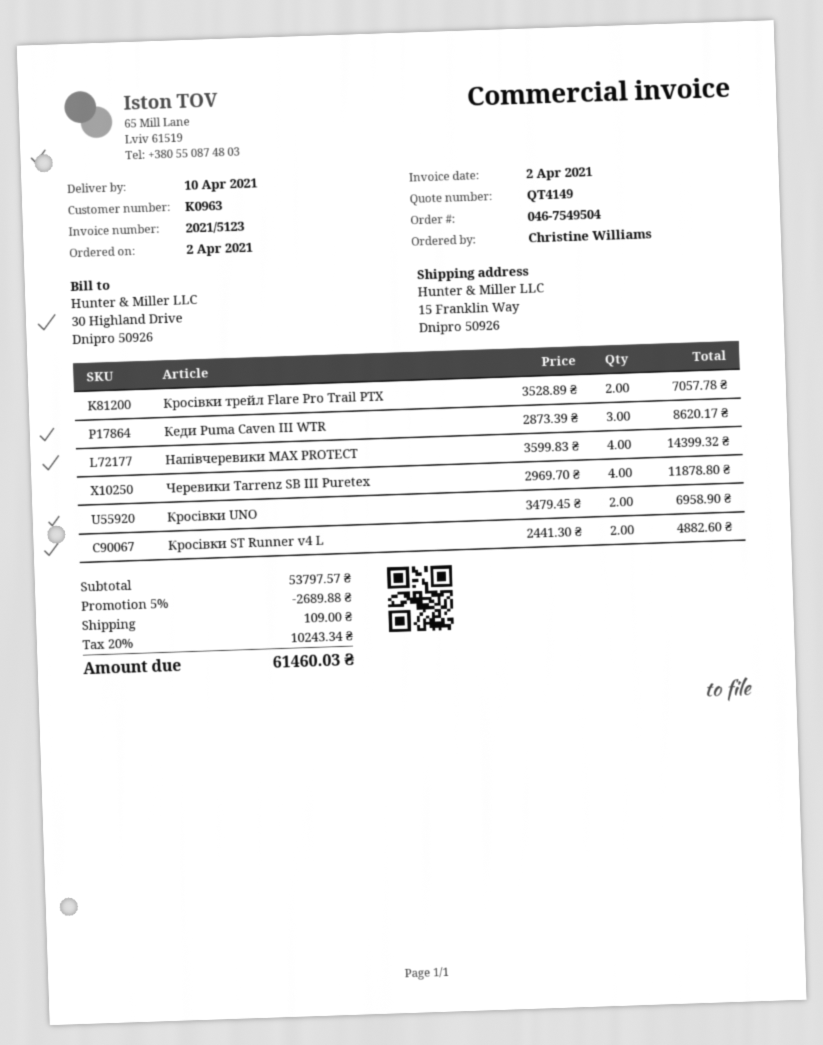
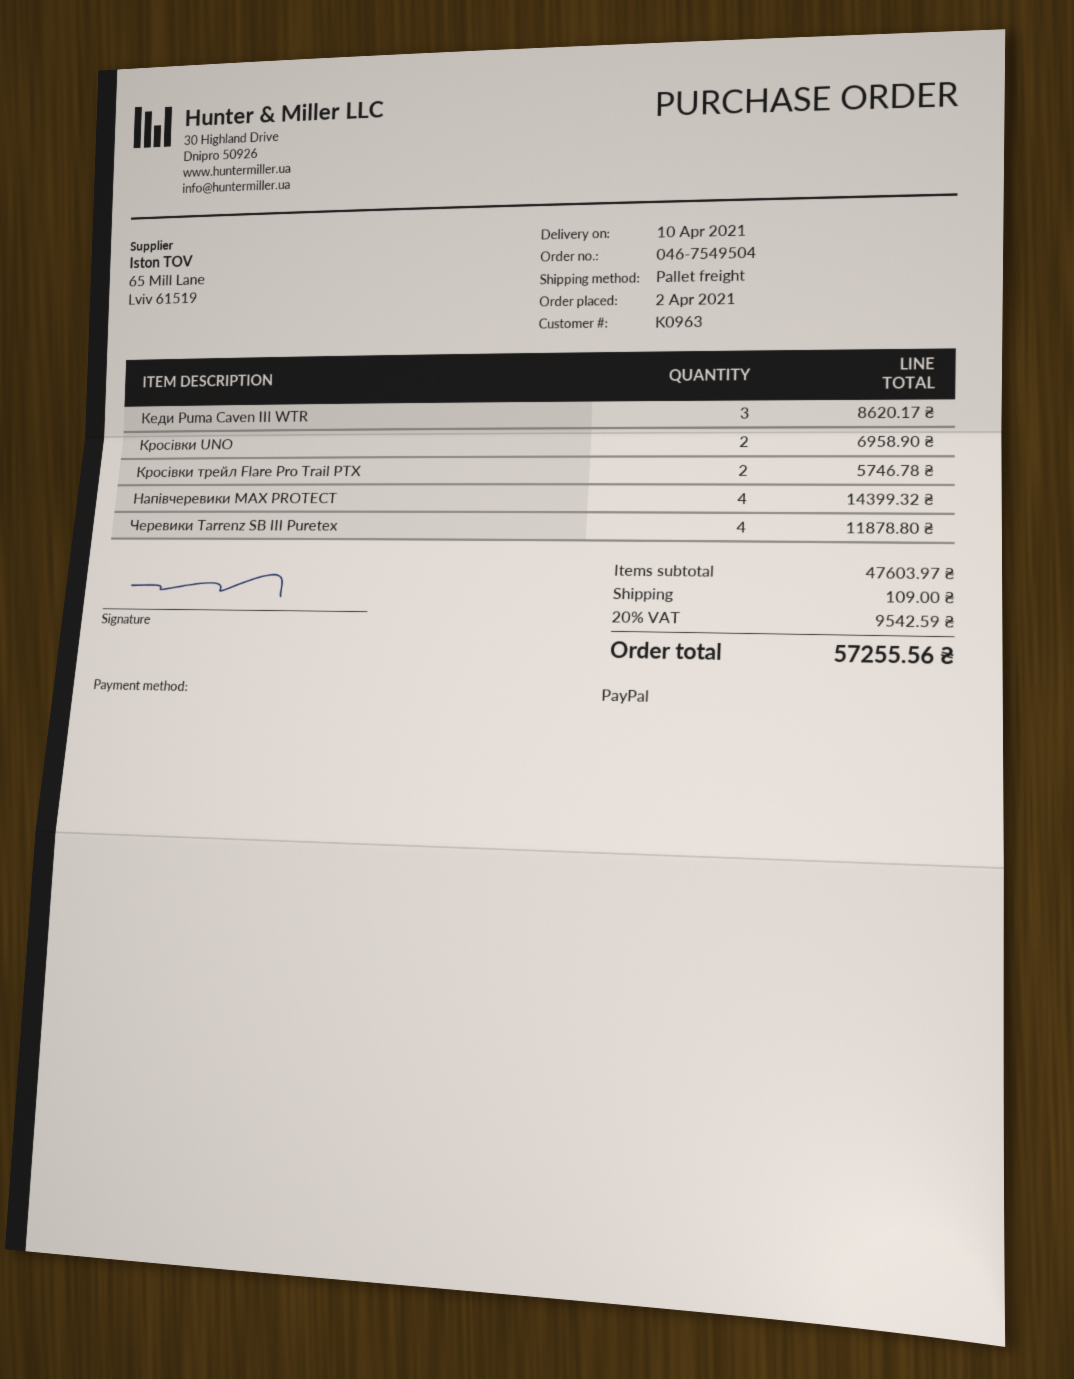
Кросівки трейл Flare Pro Trail PTX: 2 for 7057.78 -> 2 for 5746.78
Кросівки ST Runner v4 L: 2 for 4882.60 -> none
subtotal: 53797.57 -> 47603.97
discount: 5% = 2689.88 -> none
tax: 20% = 10243.34 -> 20% = 9542.59
total: 61460.03 -> 57255.56

